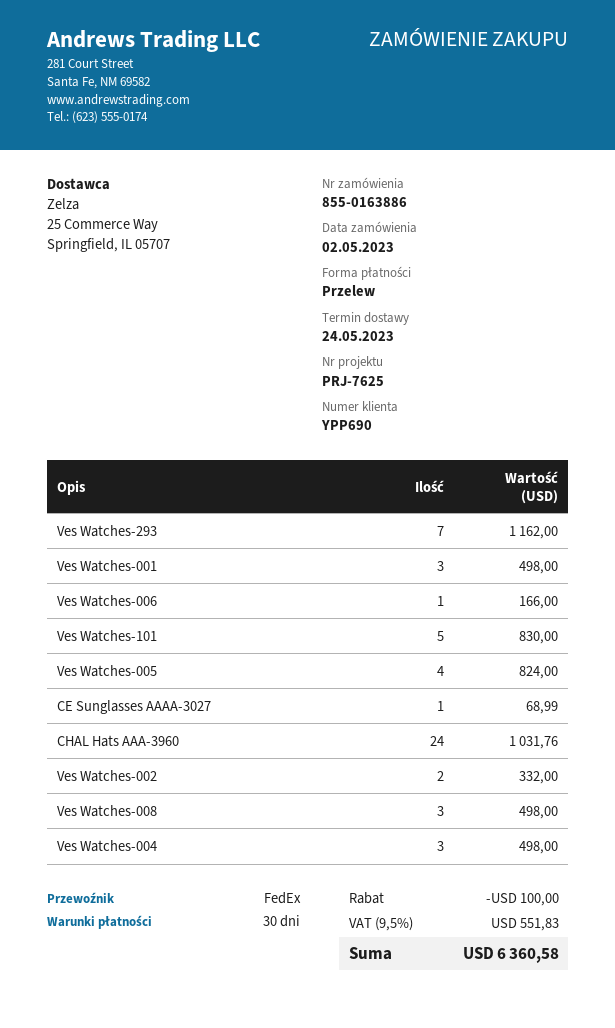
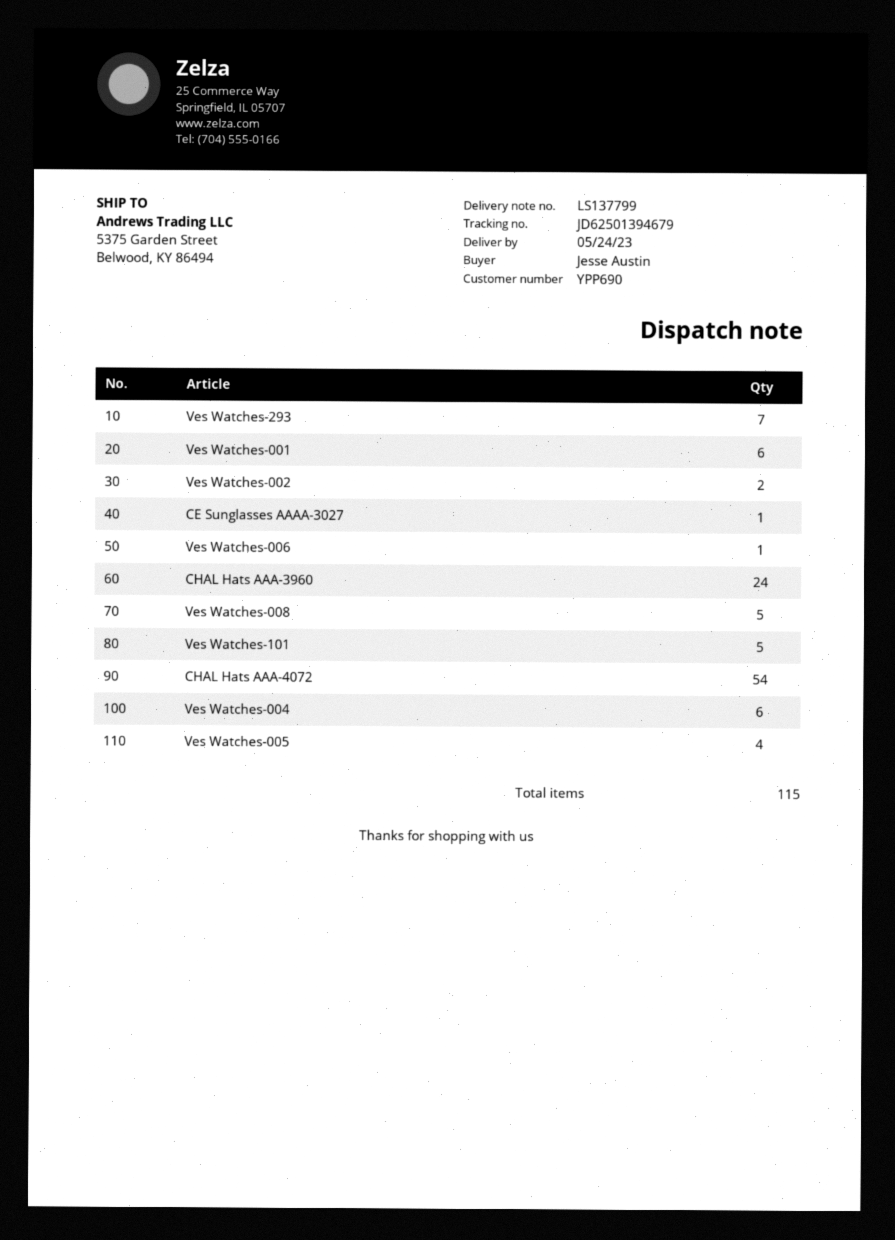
Ves Watches-001: 3 -> 6
Ves Watches-008: 3 -> 5
Ves Watches-004: 3 -> 6
CHAL Hats AAA-4072: none -> 54

